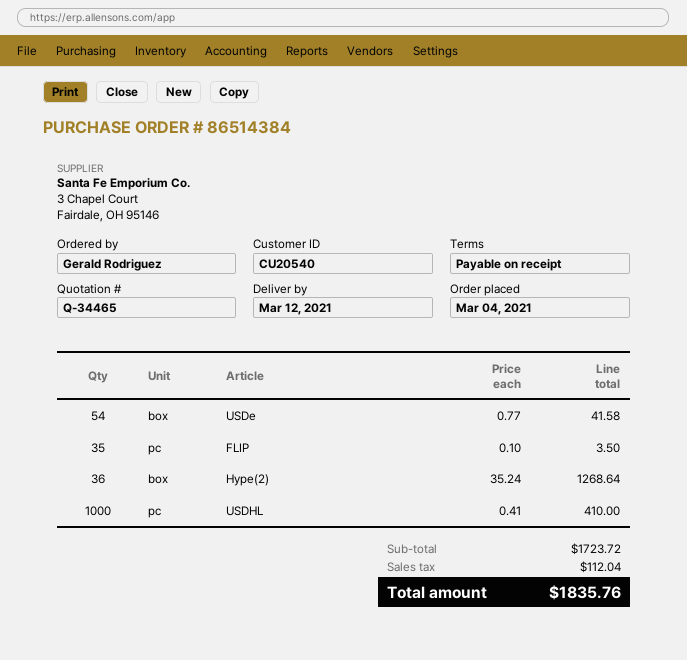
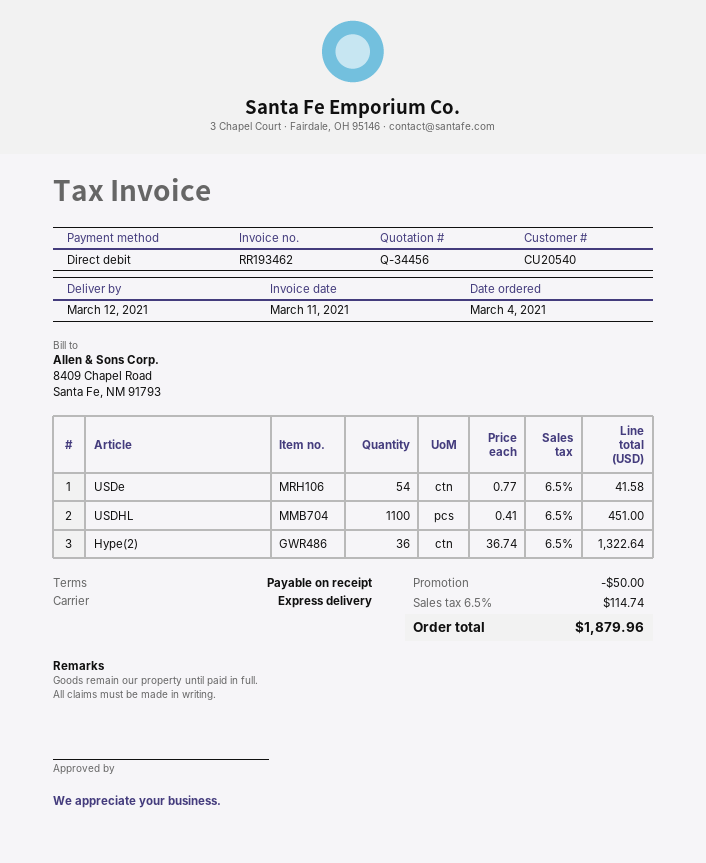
quote number: Q-34465 -> Q-34456
FLIP: 35 x 0.10 = 3.50 -> none
Hype(2): 36 x 35.24 = 1268.64 -> 36 x 36.74 = 1322.64
USDHL: 1000 x 0.41 = 410.00 -> 1100 x 0.41 = 451.00
discount: none -> 50.00
tax: 112.04 -> 114.74
total: 1835.76 -> 1879.96

